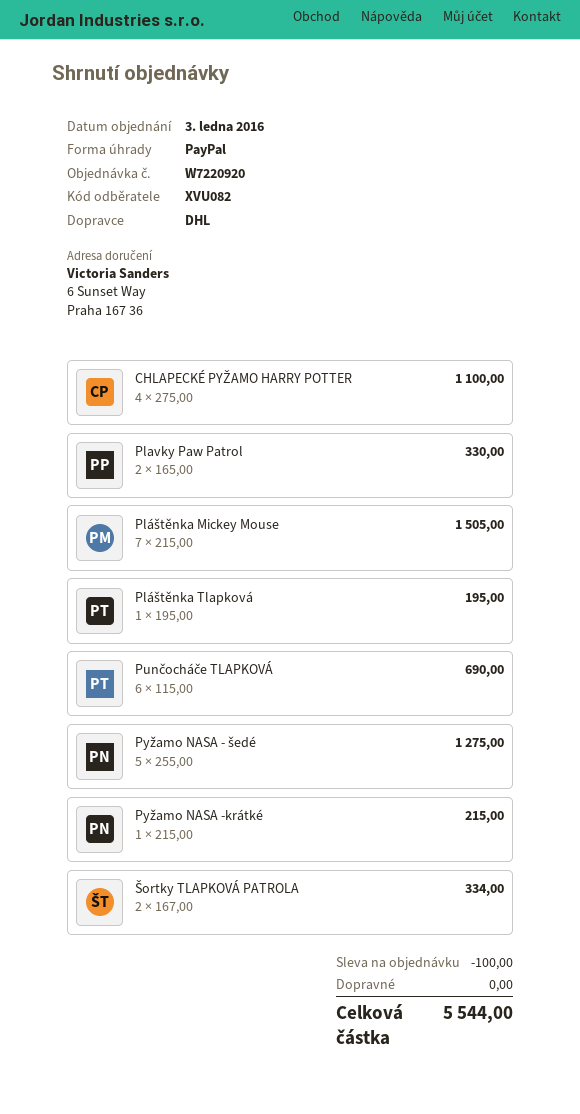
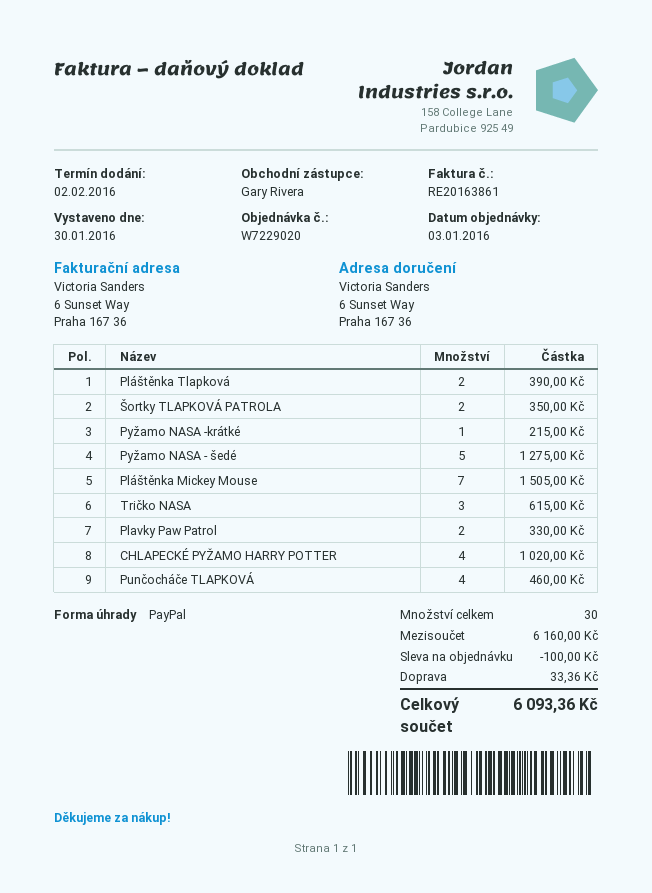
order number: W7220920 -> W7229020
CHLAPECKÉ PYŽAMO HARRY POTTER: 4 for 1100.00 -> 4 for 1020.00
Pláštěnka Tlapková: 1 for 195.00 -> 2 for 390.00
Punčocháče TLAPKOVÁ: 6 for 690.00 -> 4 for 460.00
Šortky TLAPKOVÁ PATROLA: 2 for 334.00 -> 2 for 350.00
Tričko NASA: none -> 3 for 615.00
shipping: 0.00 -> 33.36
total: 5544.00 -> 6093.36

